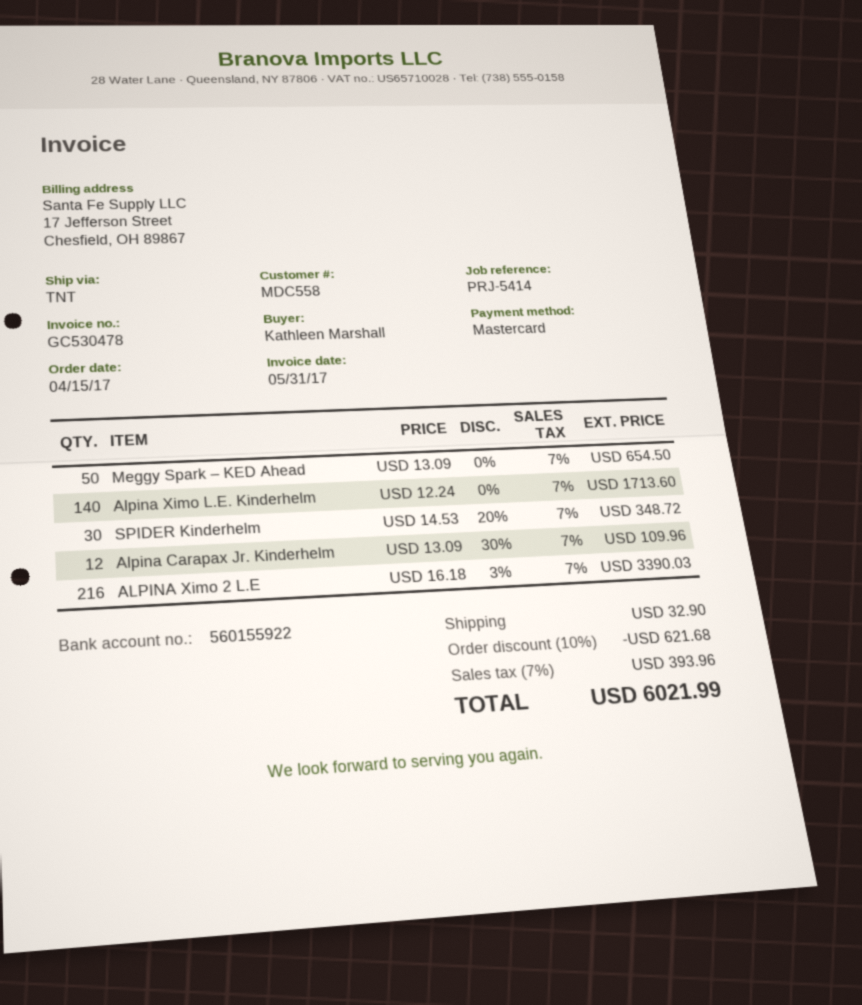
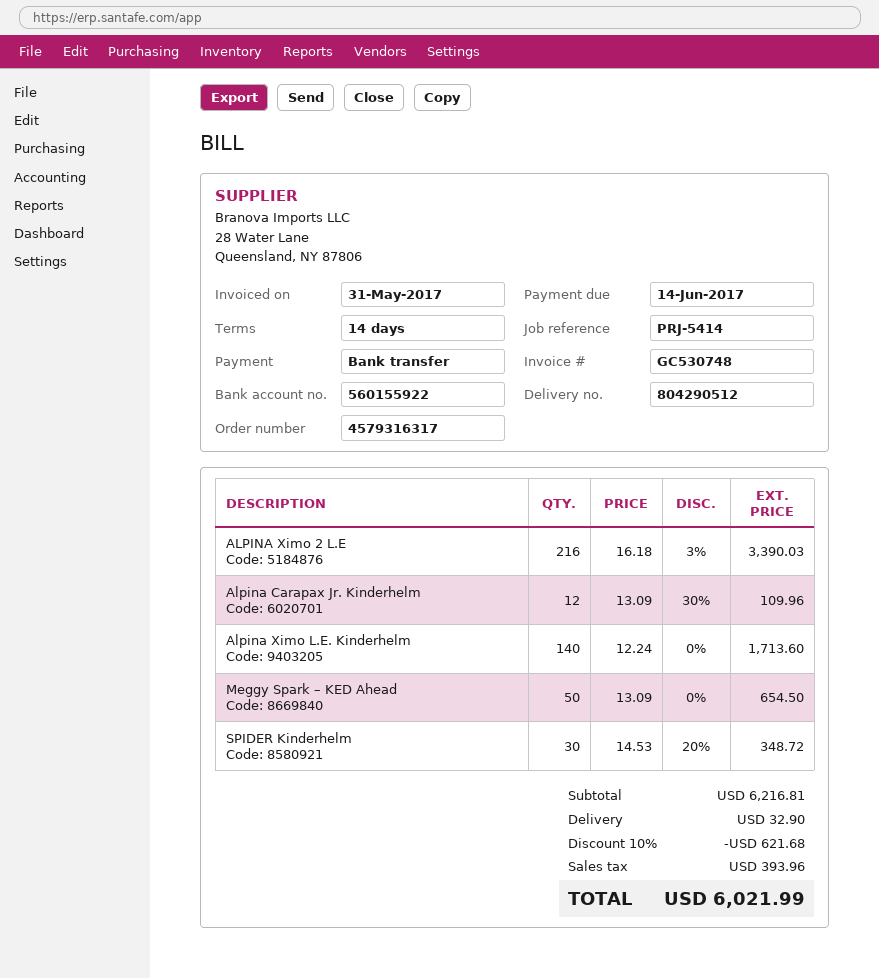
invoice number: GC530478 -> GC530748
payment method: Mastercard -> bank transfer

